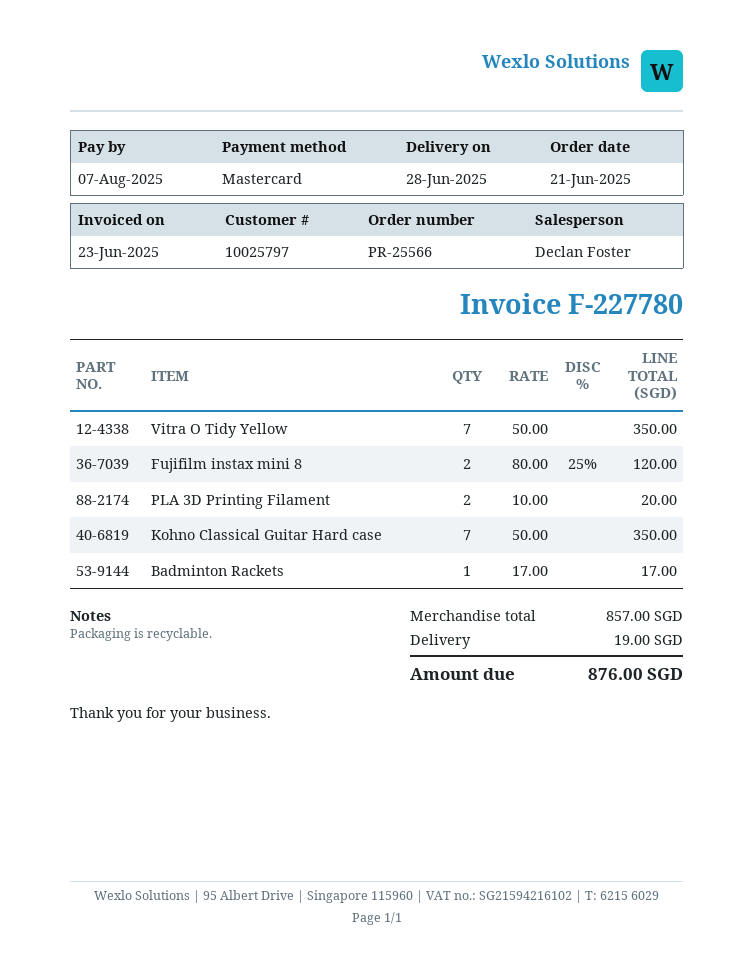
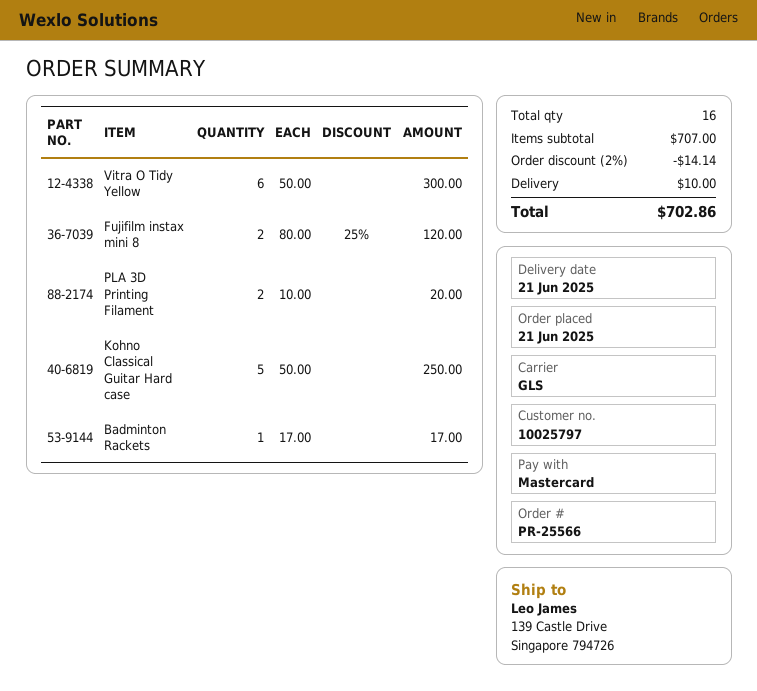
delivery date: 2025-06-28 -> 2025-06-21
Vitra O Tidy Yellow: 7 x 50.00 = 350.00 -> 6 x 50.00 = 300.00
Kohno Classical Guitar Hard case: 7 x 50.00 = 350.00 -> 5 x 50.00 = 250.00
subtotal: 857.00 -> 707.00
discount: none -> 2% = 14.14
shipping: 19.00 -> 10.00
total: 876.00 -> 702.86

